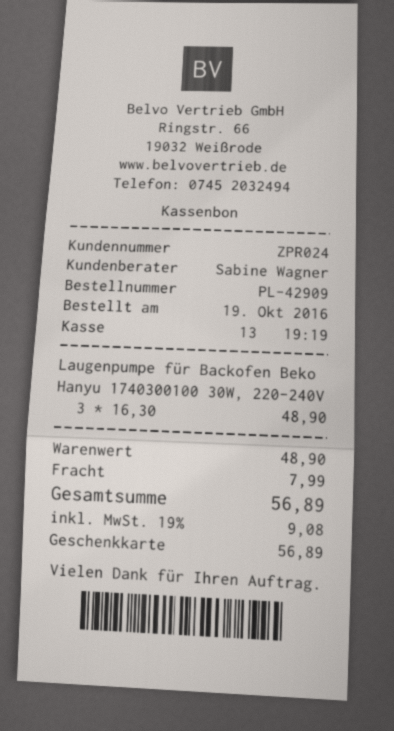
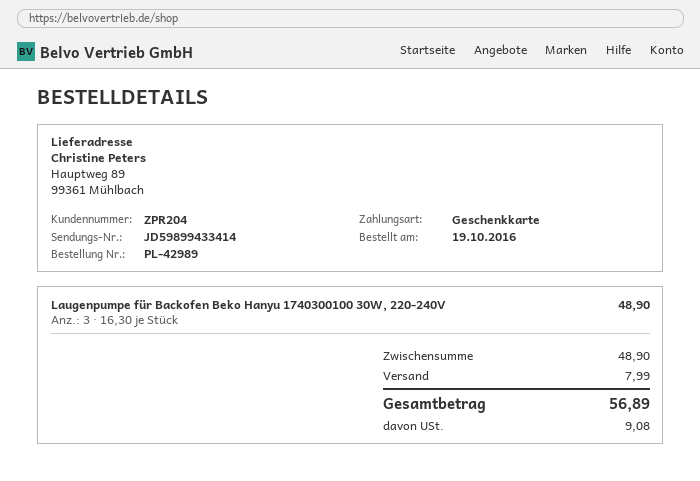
order number: PL-42909 -> PL-42989
customer number: ZPR024 -> ZPR204

